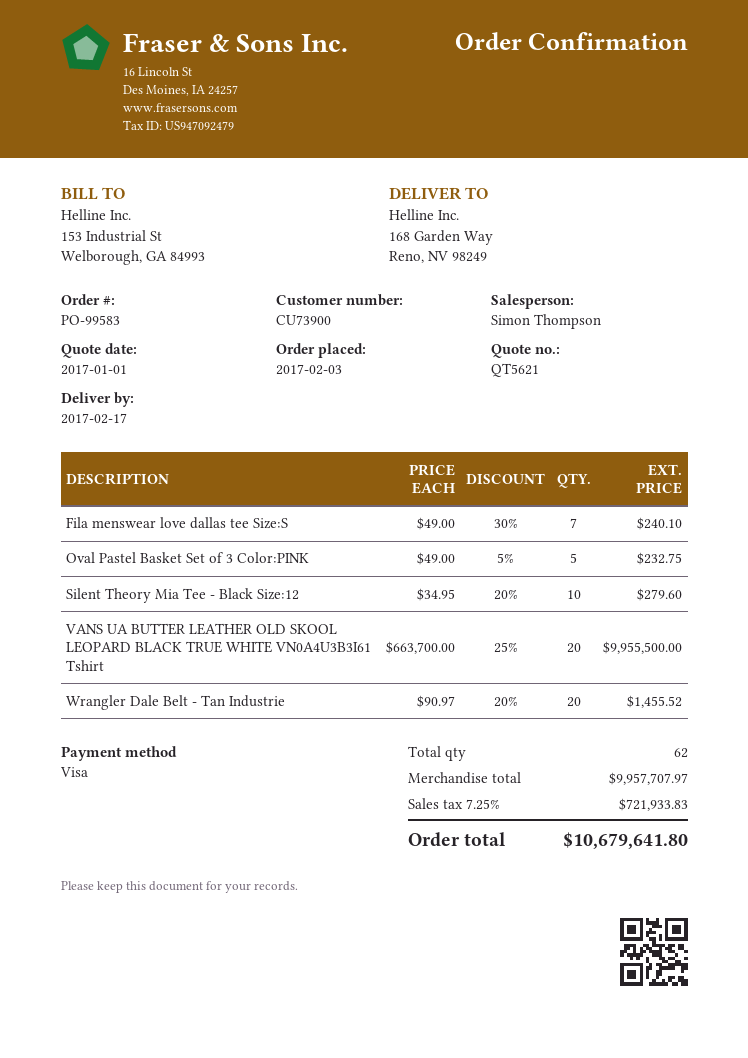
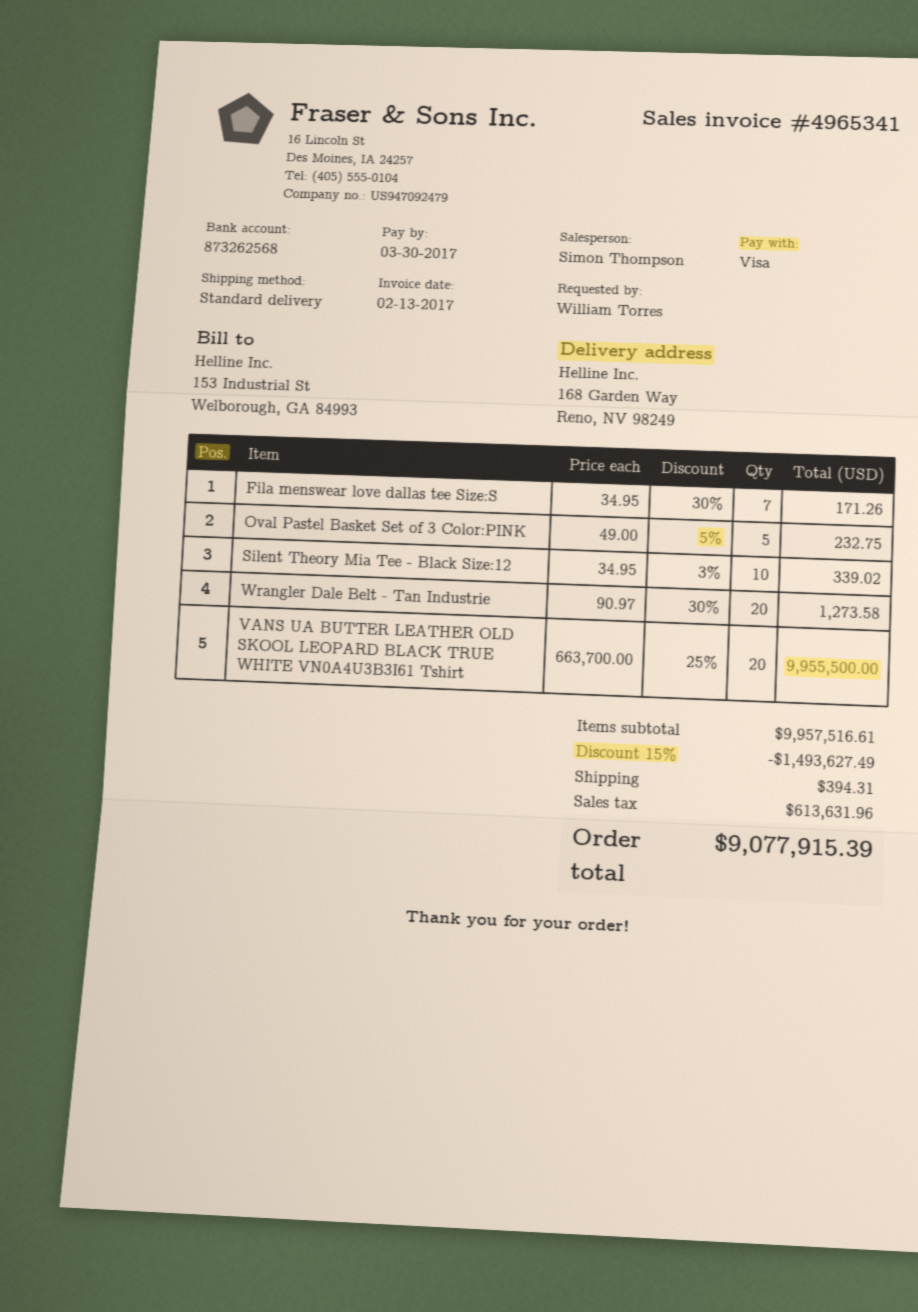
Fila menswear love dallas tee Size:S: 7 x 49.00 - 30% = 240.10 -> 7 x 34.95 - 30% = 171.26
Silent Theory Mia Tee - Black Size:12: 10 x 34.95 - 20% = 279.60 -> 10 x 34.95 - 3% = 339.02
Wrangler Dale Belt - Tan Industrie: 20 x 90.97 - 20% = 1455.52 -> 20 x 90.97 - 30% = 1273.58
subtotal: 9957707.97 -> 9957516.61
discount: none -> 15% = 1493627.49
shipping: none -> 394.31
tax: 721933.83 -> 613631.96
total: 10679641.80 -> 9077915.39

